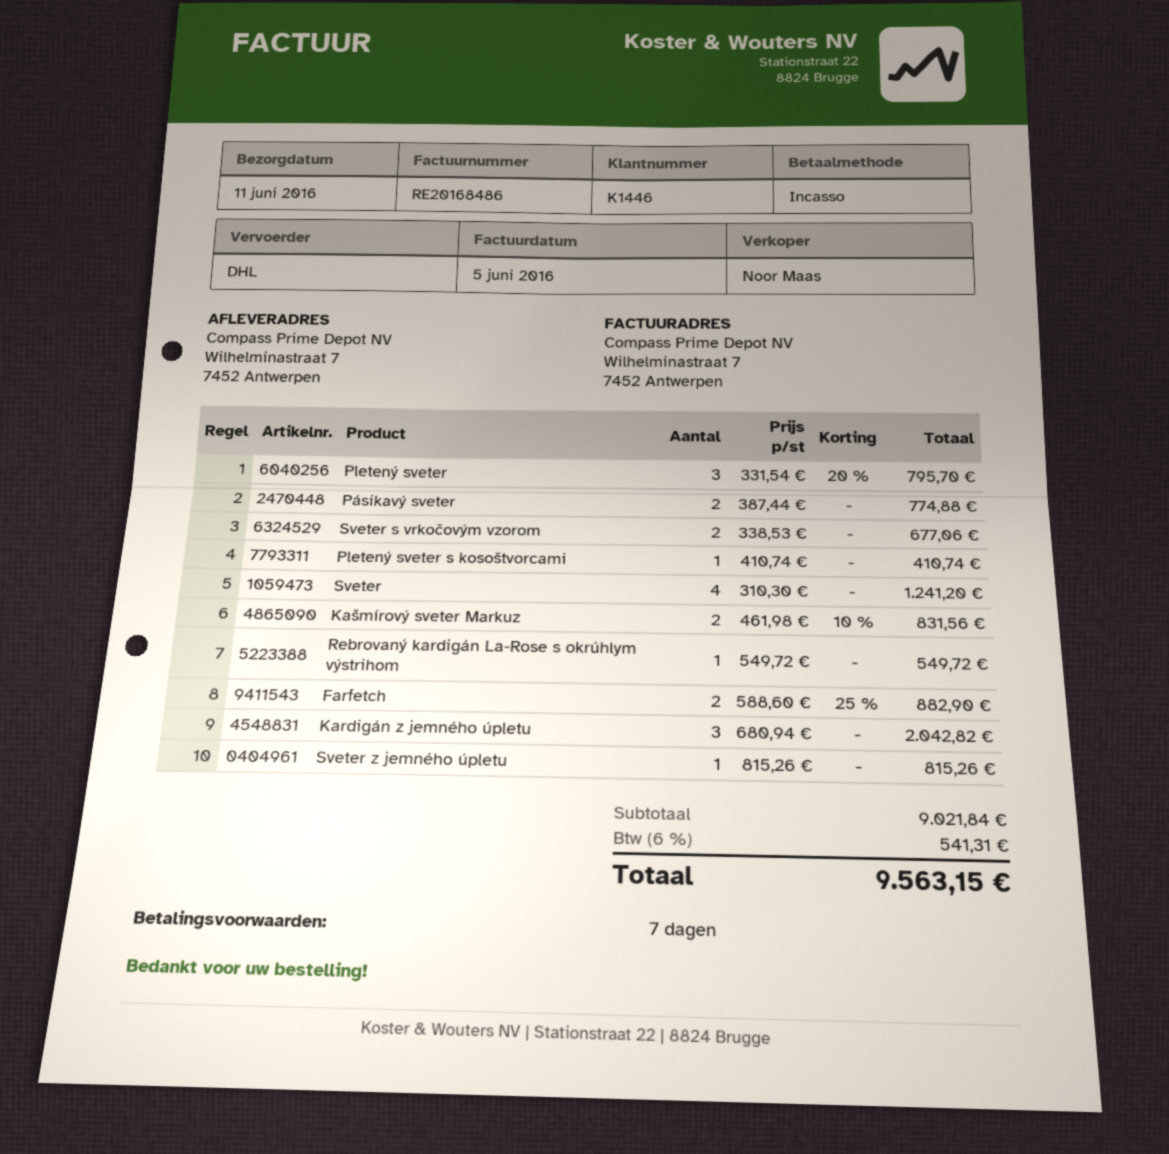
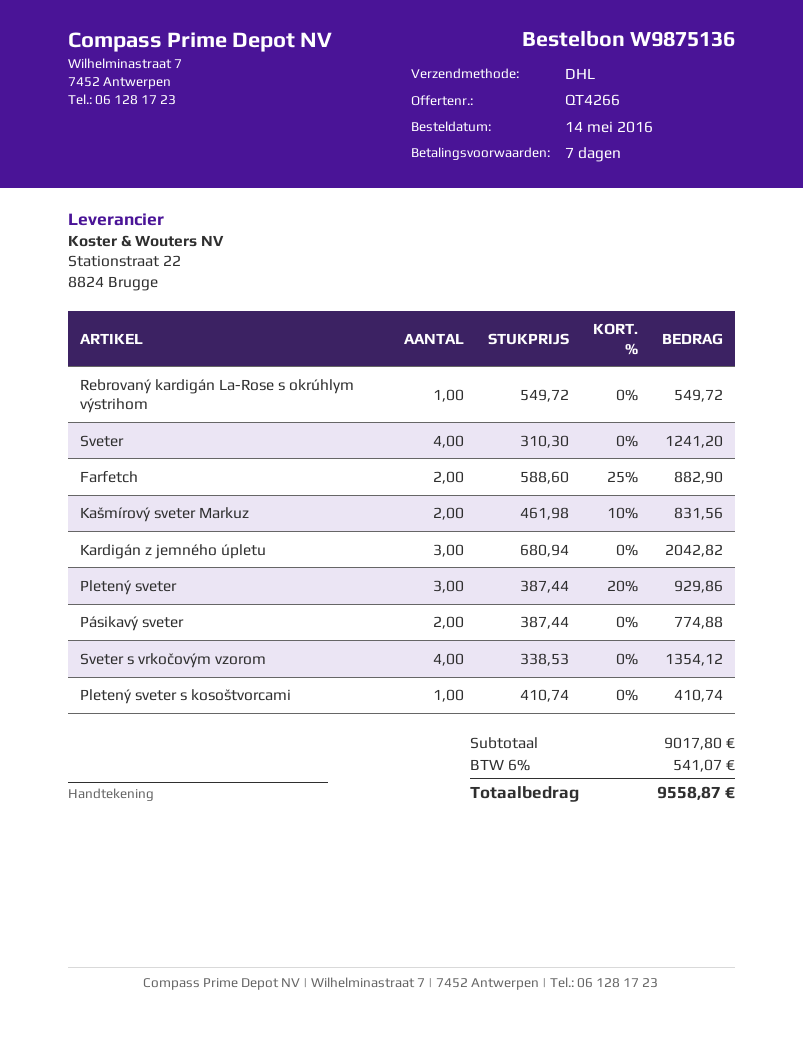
Pletený sveter: 3 x 331.54 - 20% = 795.70 -> 3 x 387.44 - 20% = 929.86
Sveter s vrkočovým vzorom: 2 x 338.53 = 677.06 -> 4 x 338.53 = 1354.12
Sveter z jemného úpletu: 1 x 815.26 = 815.26 -> none
subtotal: 9021.84 -> 9017.80
tax: 6% = 541.31 -> 6% = 541.07
total: 9563.15 -> 9558.87

